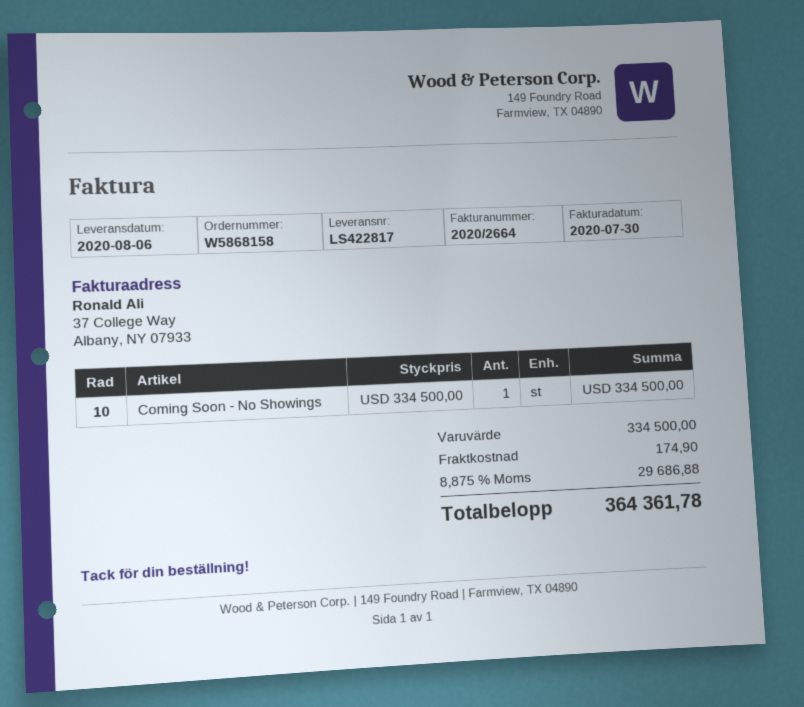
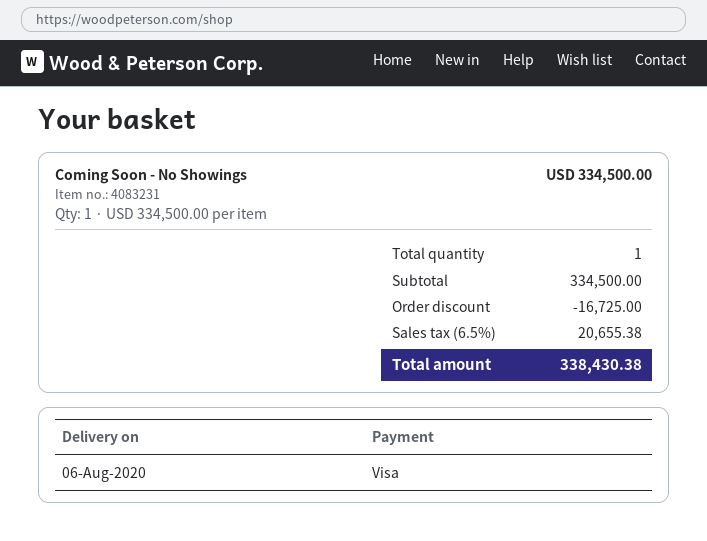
discount: none -> 16725.00
shipping: 174.90 -> none
tax: 8.875% = 29686.88 -> 6.5% = 20655.38
total: 364361.78 -> 338430.38

